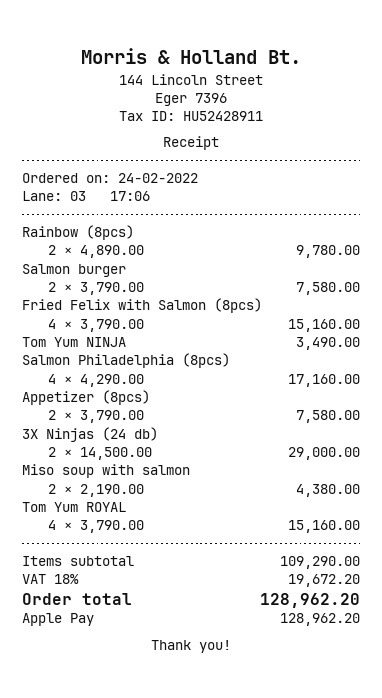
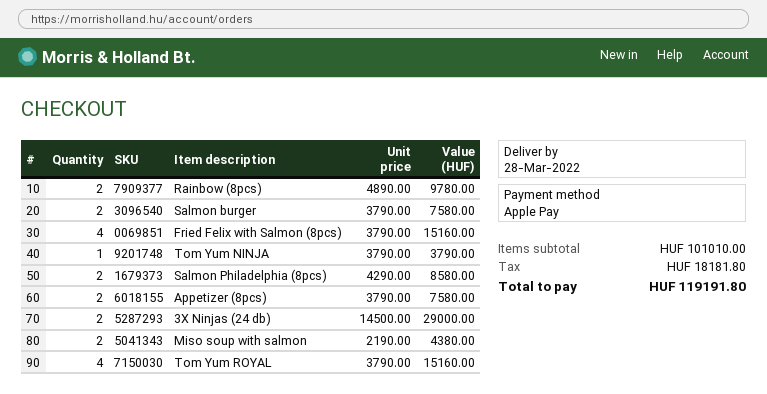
Tom Yum NINJA: 1 x 3490.00 = 3490.00 -> 1 x 3790.00 = 3790.00
Salmon Philadelphia (8pcs): 4 x 4290.00 = 17160.00 -> 2 x 4290.00 = 8580.00
subtotal: 109290.00 -> 101010.00
tax: 19672.20 -> 18181.80
total: 128962.20 -> 119191.80

